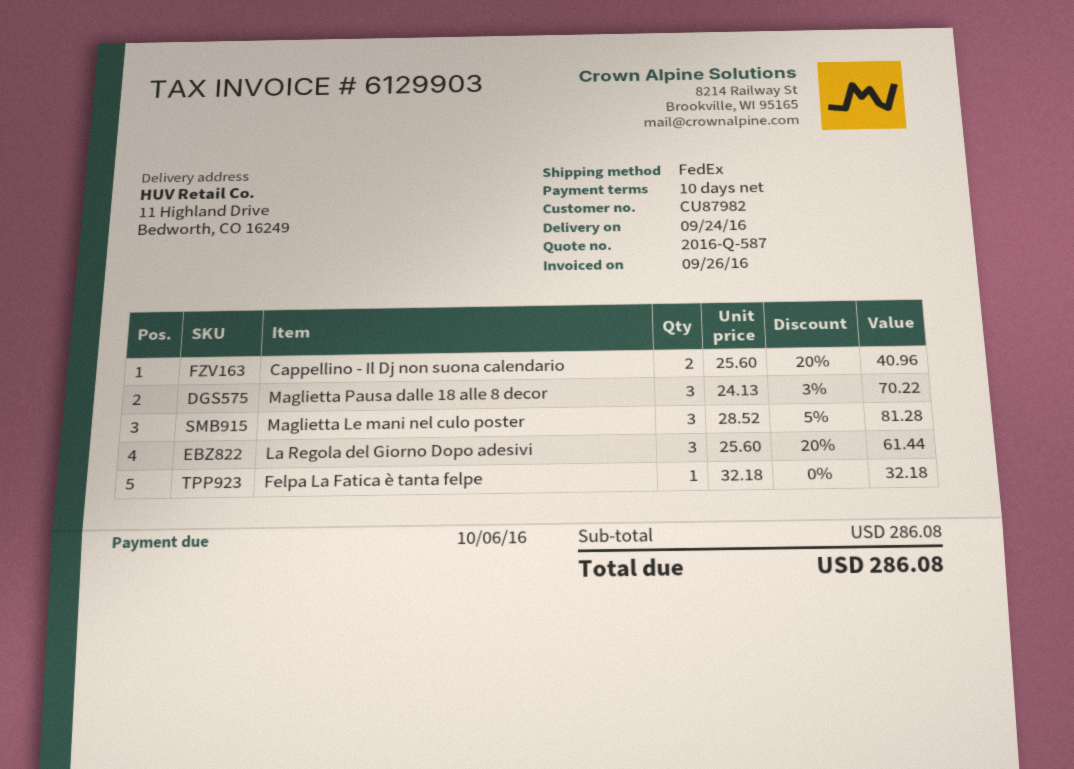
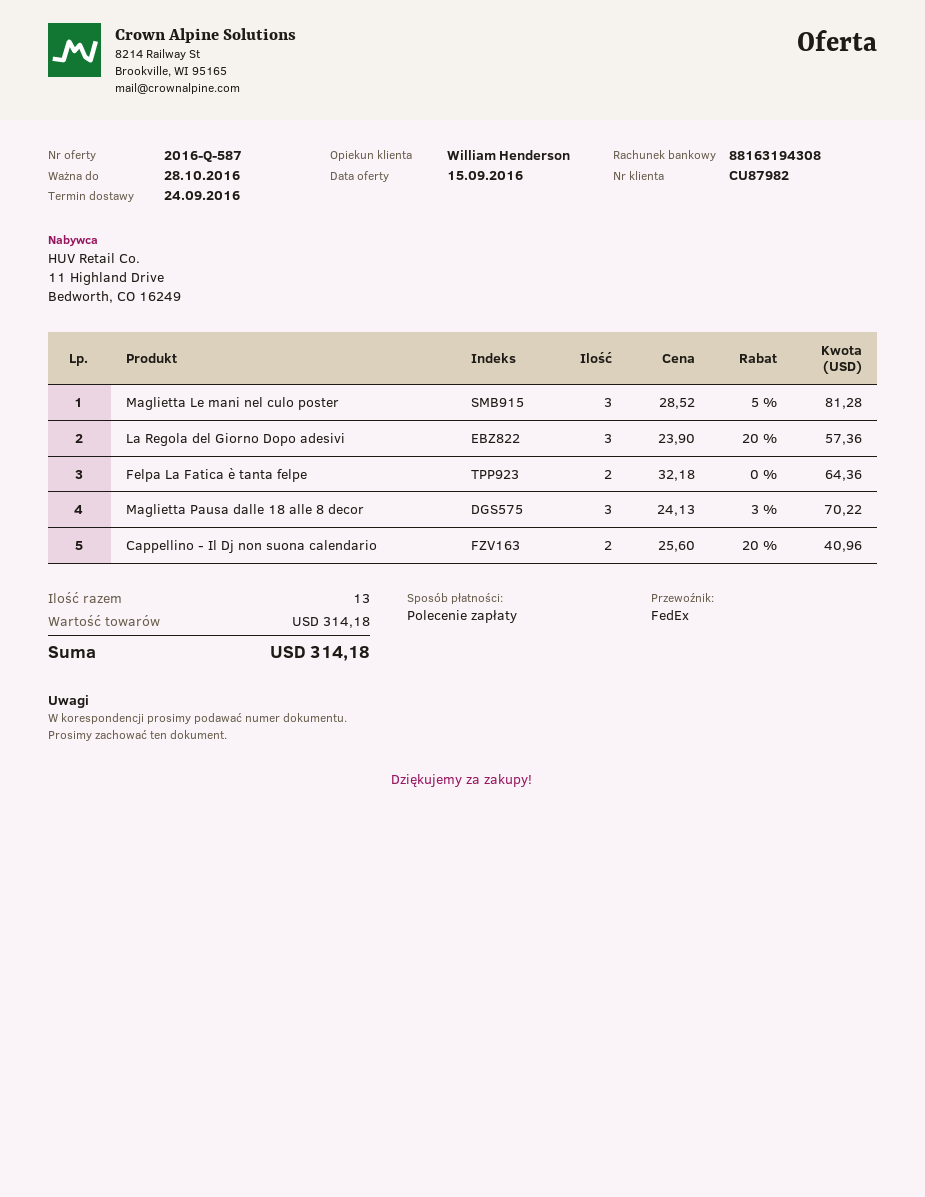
La Regola del Giorno Dopo adesivi: 3 x 25.60 - 20% = 61.44 -> 3 x 23.90 - 20% = 57.36
Felpa La Fatica è tanta felpe: 1 x 32.18 = 32.18 -> 2 x 32.18 = 64.36
subtotal: 286.08 -> 314.18
total: 286.08 -> 314.18

